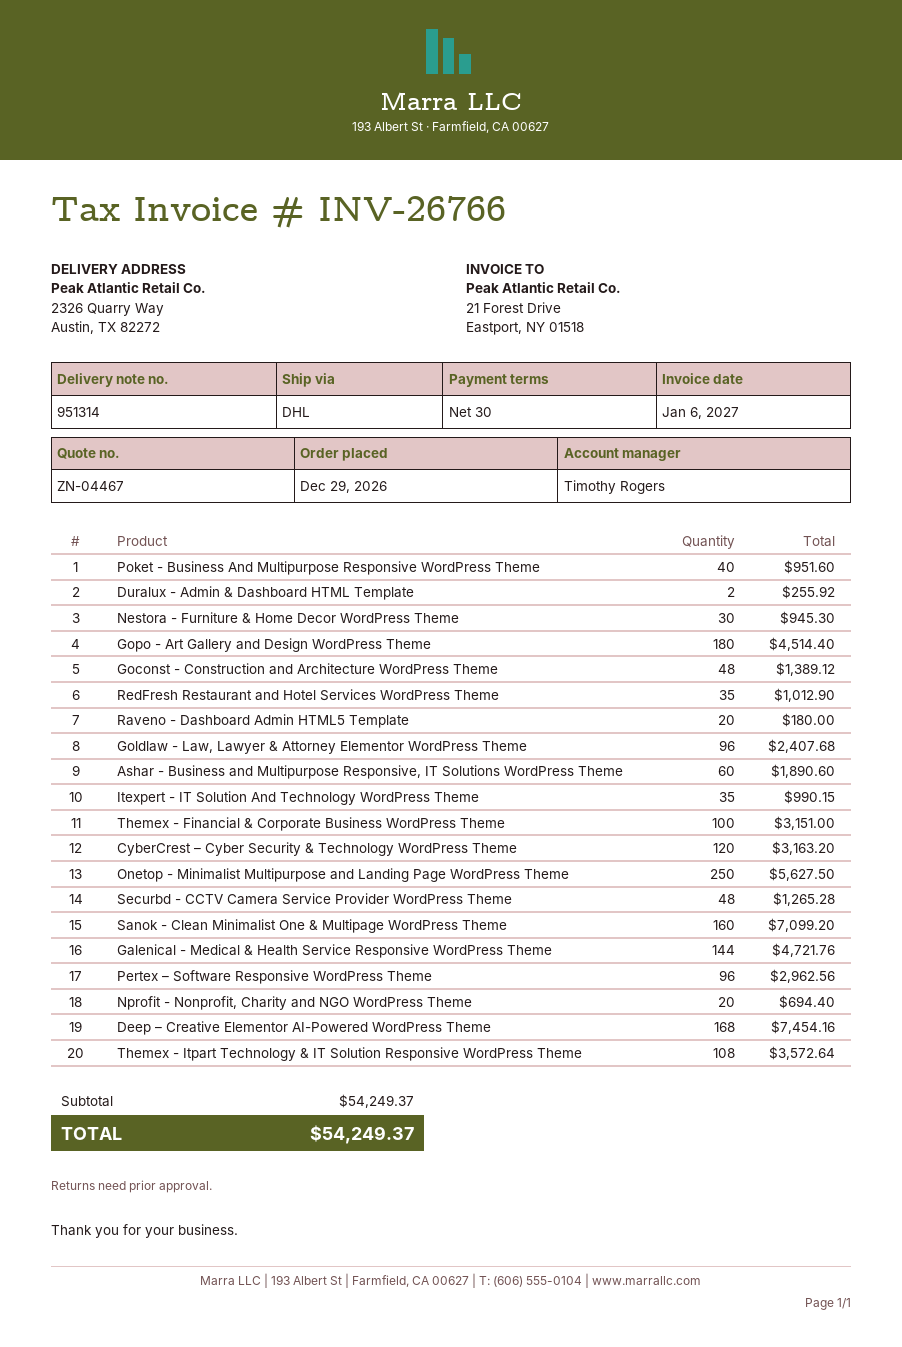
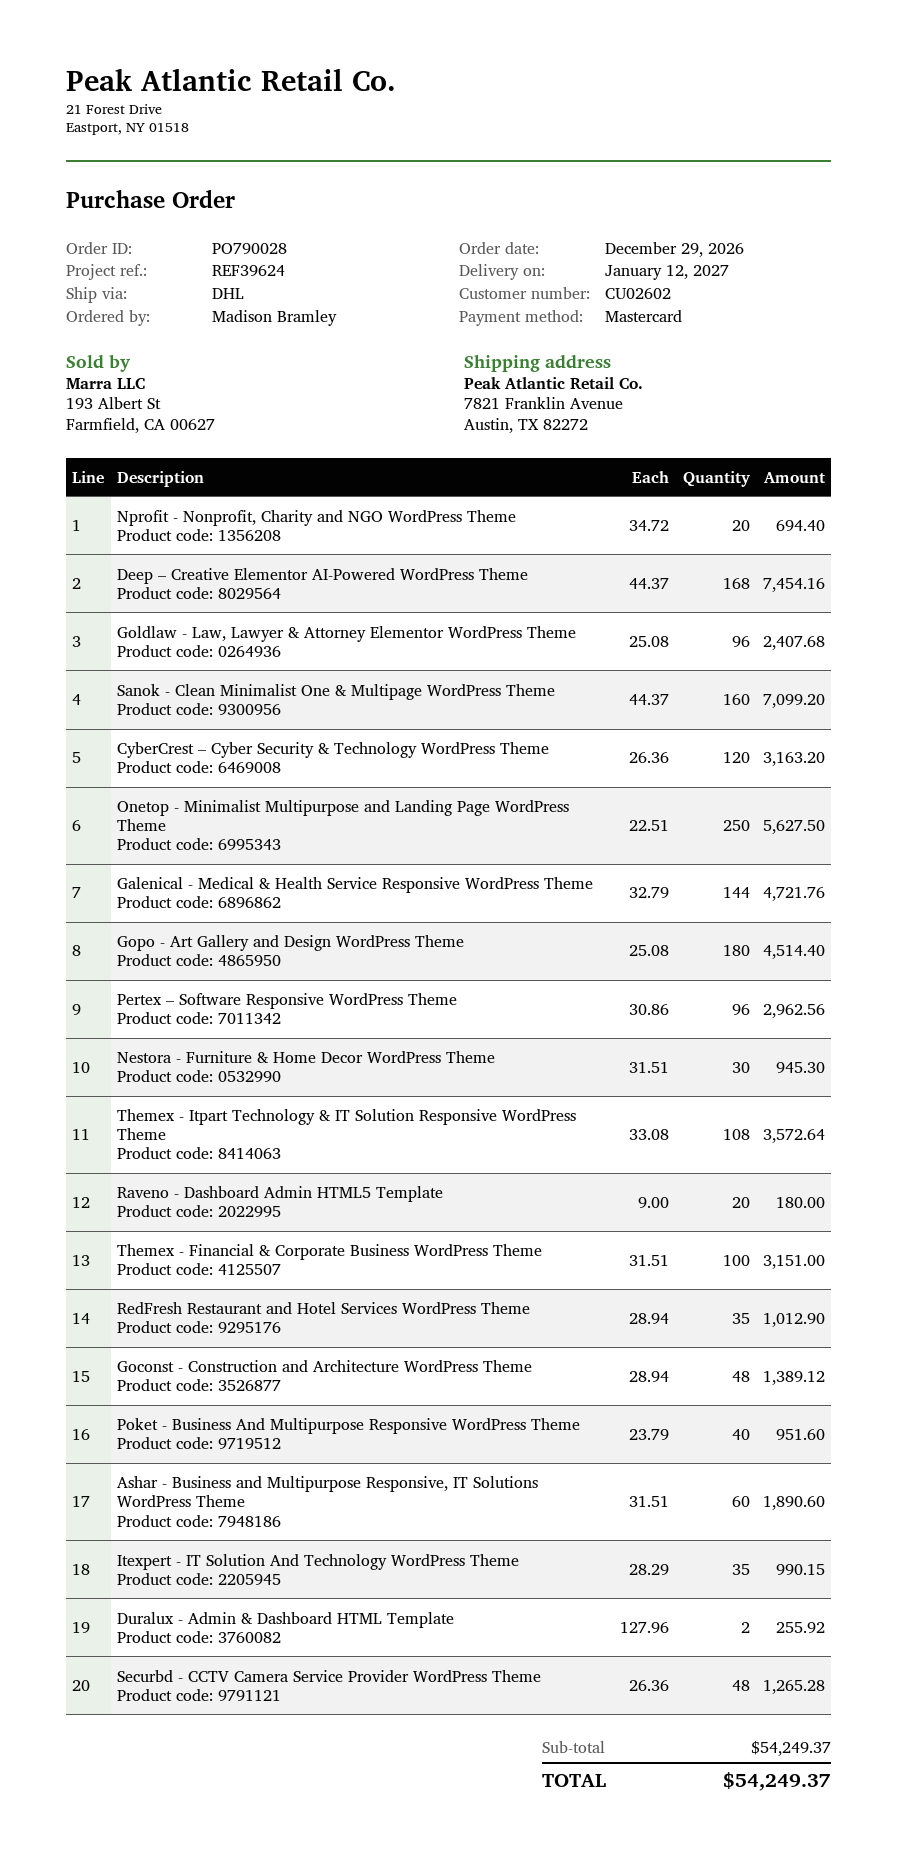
ship to: 2326 Quarry Way, Austin, TX 82272 -> 7821 Franklin Avenue, Austin, TX 82272

